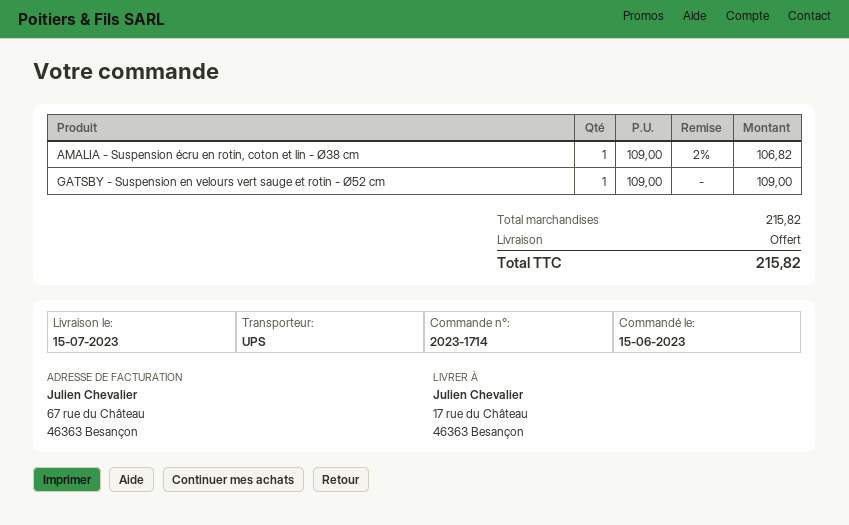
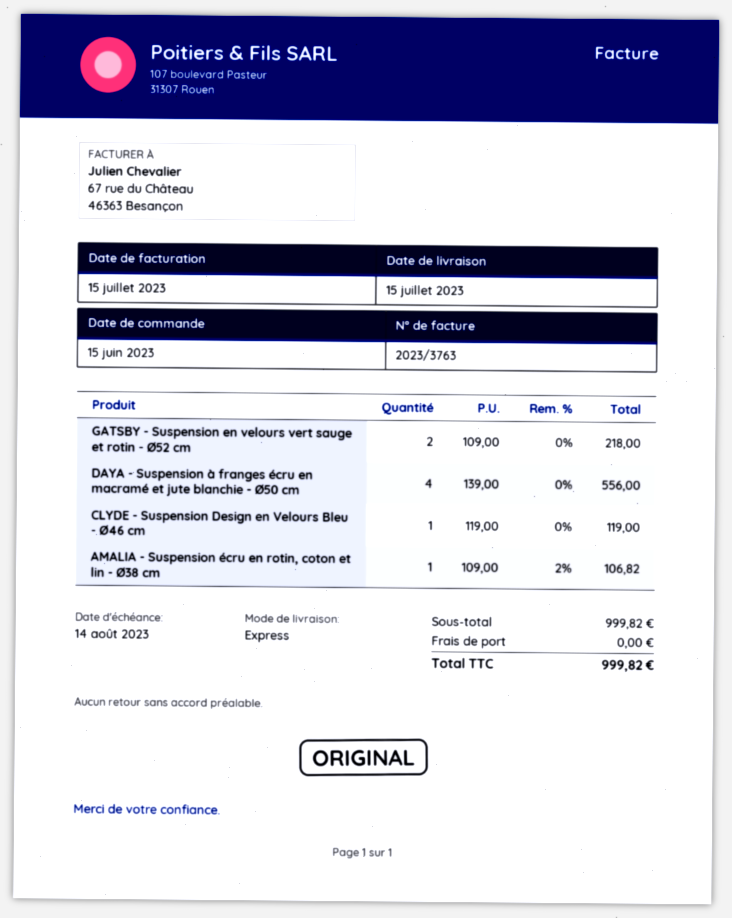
shipping method: UPS -> express
GATSBY - Suspension en velours vert sauge et rotin - Ø52 cm: 1 x 109.00 = 109.00 -> 2 x 109.00 = 218.00
DAYA - Suspension à franges écru en macramé et jute blanchie - Ø50 cm: none -> 4 x 139.00 = 556.00
CLYDE - Suspension Design en Velours Bleu - Ø46 cm: none -> 1 x 119.00 = 119.00
subtotal: 215.82 -> 999.82
total: 215.82 -> 999.82

